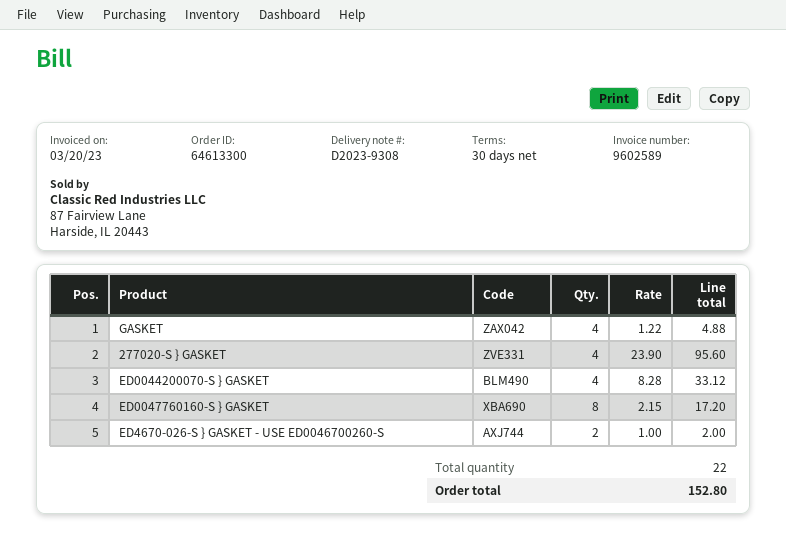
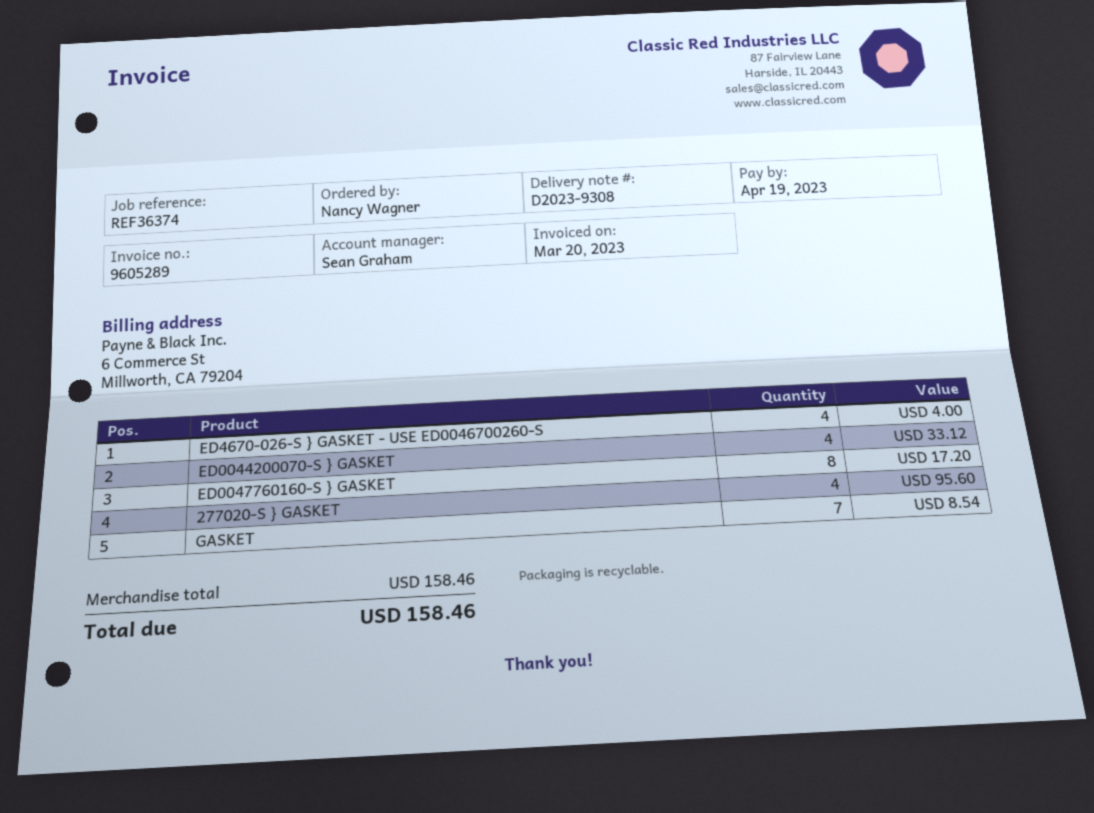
invoice number: 9602589 -> 9605289
GASKET: 4 for 4.88 -> 7 for 8.54
ED4670-026-S } GASKET - USE ED0046700260-S: 2 for 2.00 -> 4 for 4.00
total: 152.80 -> 158.46

